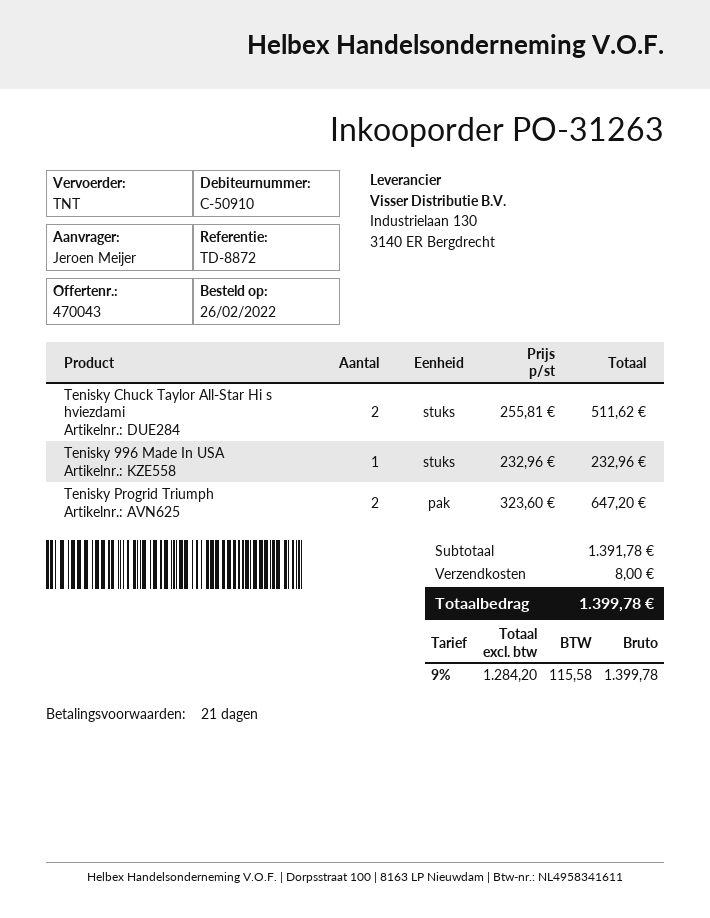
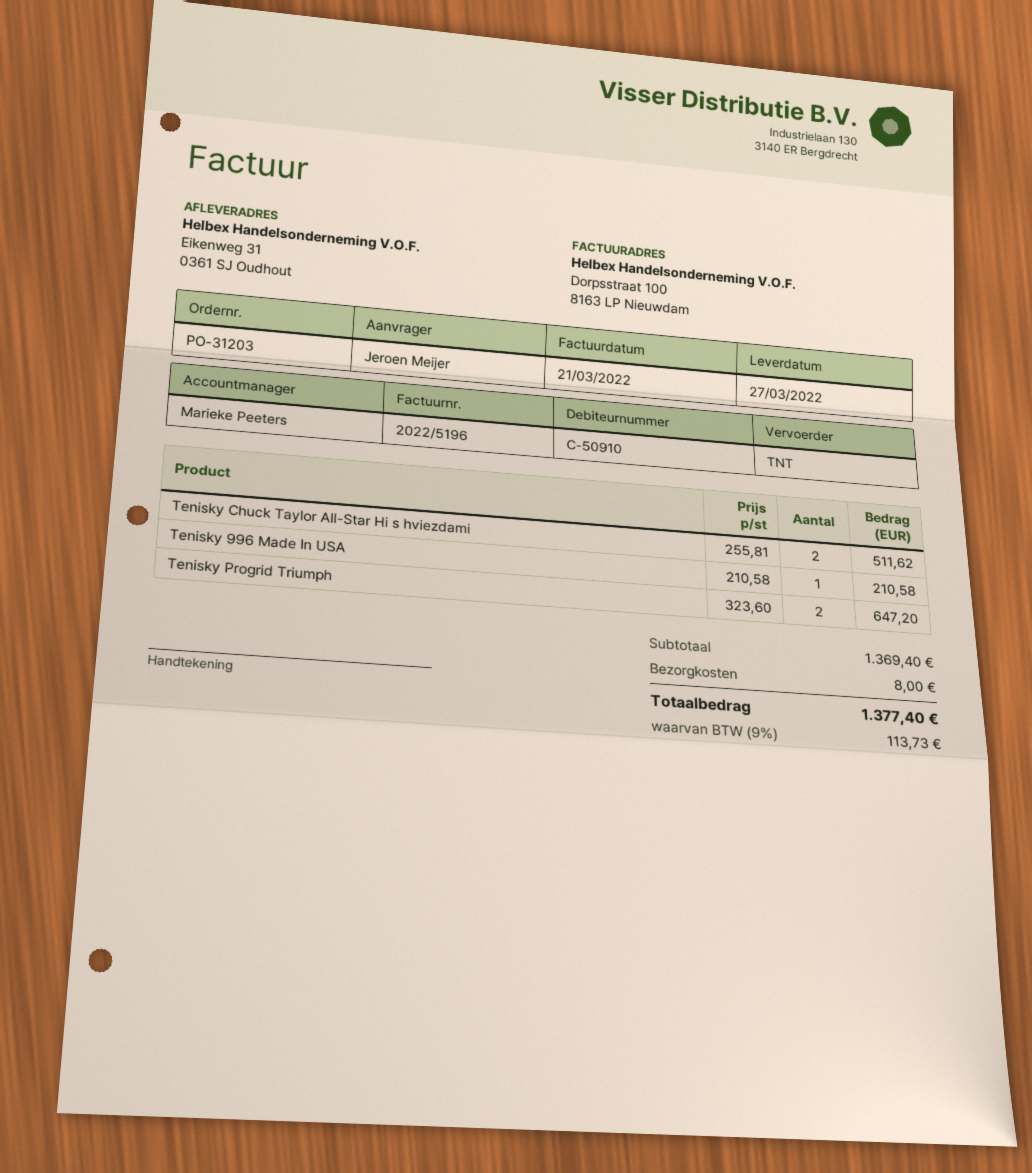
order number: PO-31263 -> PO-31203
Tenisky 996 Made In USA: 1 x 232.96 = 232.96 -> 1 x 210.58 = 210.58
subtotal: 1391.78 -> 1369.40
tax: 9% = 115.58 -> 9% = 113.73
total: 1399.78 -> 1377.40

